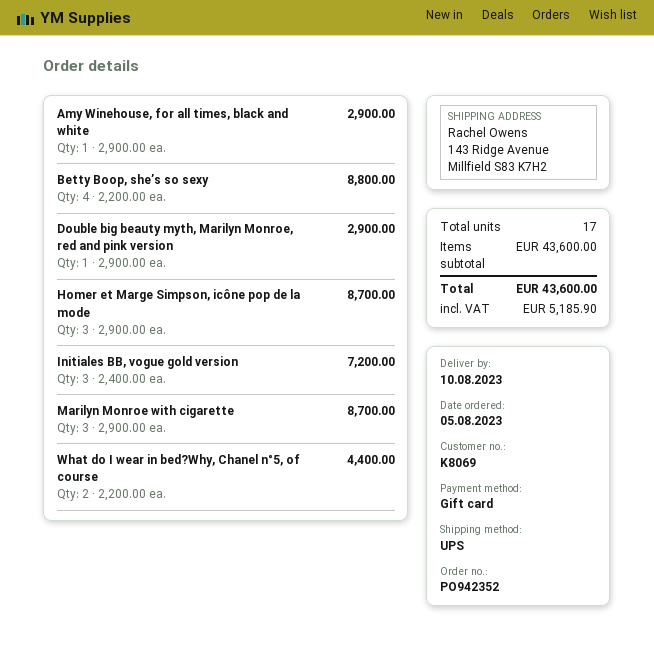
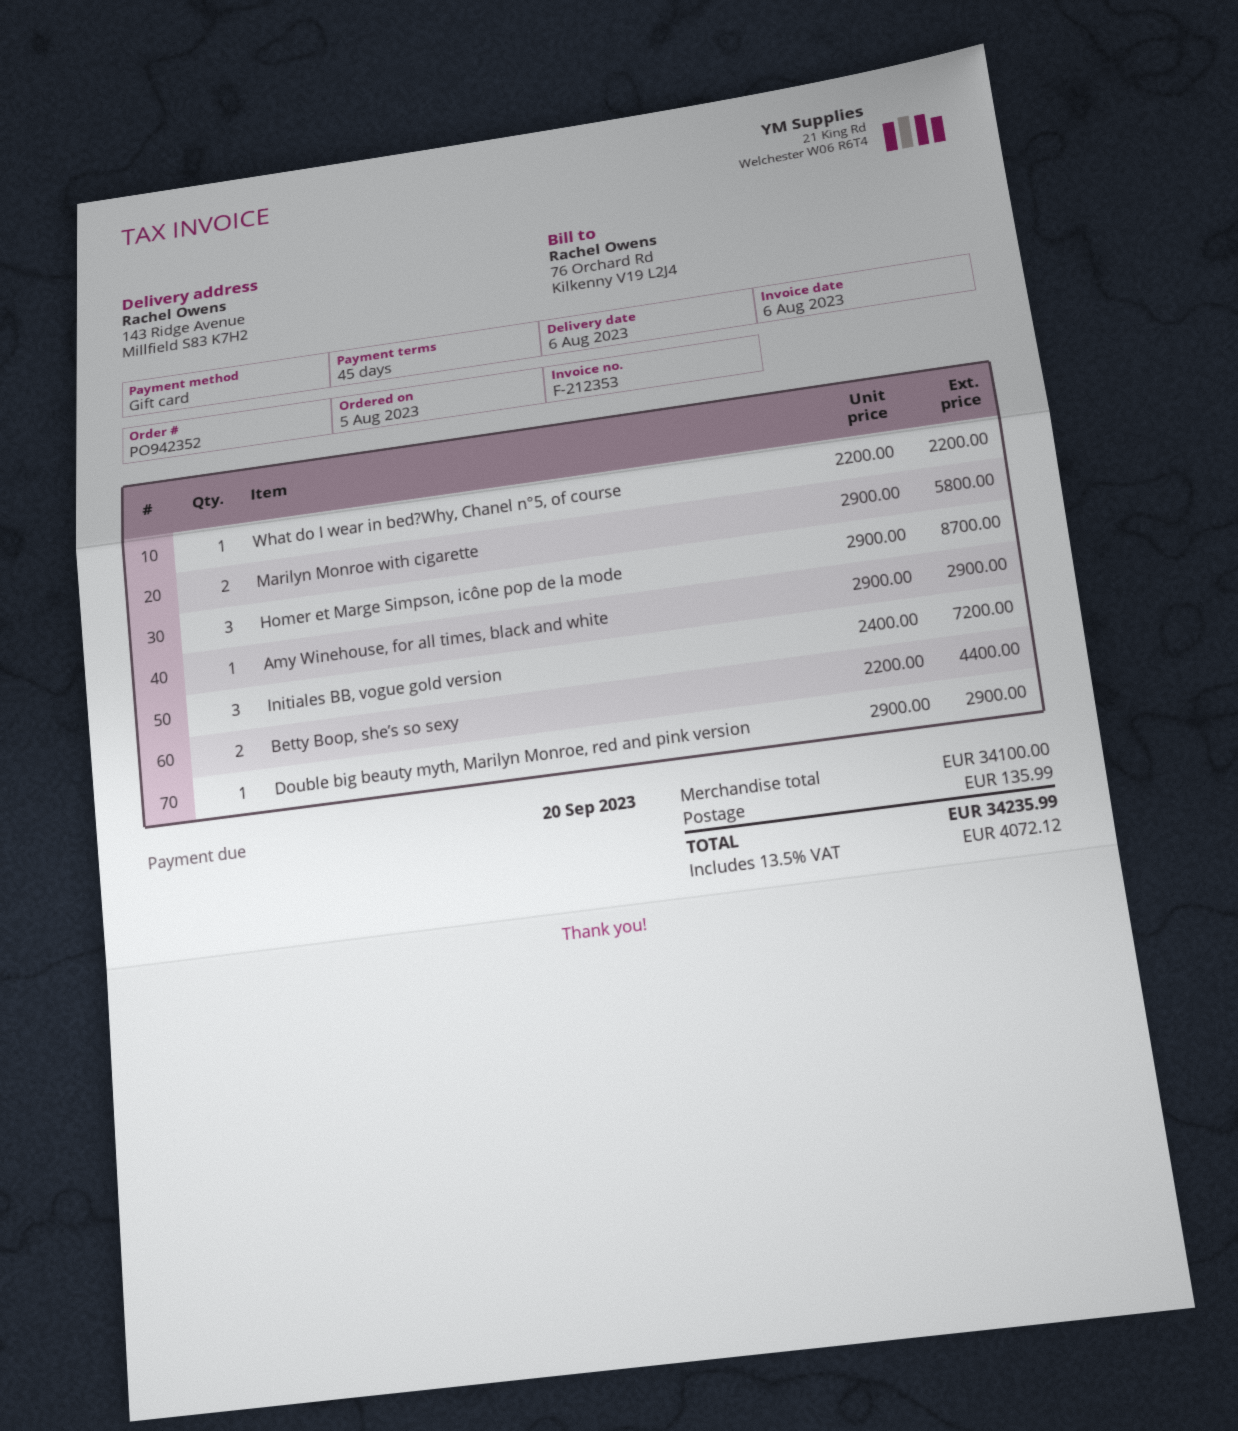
delivery date: 2023-08-10 -> 2023-08-06
Betty Boop, she’s so sexy: 4 x 2200.00 = 8800.00 -> 2 x 2200.00 = 4400.00
Marilyn Monroe with cigarette: 3 x 2900.00 = 8700.00 -> 2 x 2900.00 = 5800.00
What do I wear in bed?Why, Chanel n°5, of course: 2 x 2200.00 = 4400.00 -> 1 x 2200.00 = 2200.00
subtotal: 43600.00 -> 34100.00
shipping: none -> 135.99
tax: 5185.90 -> 4072.12
total: 43600.00 -> 34235.99

